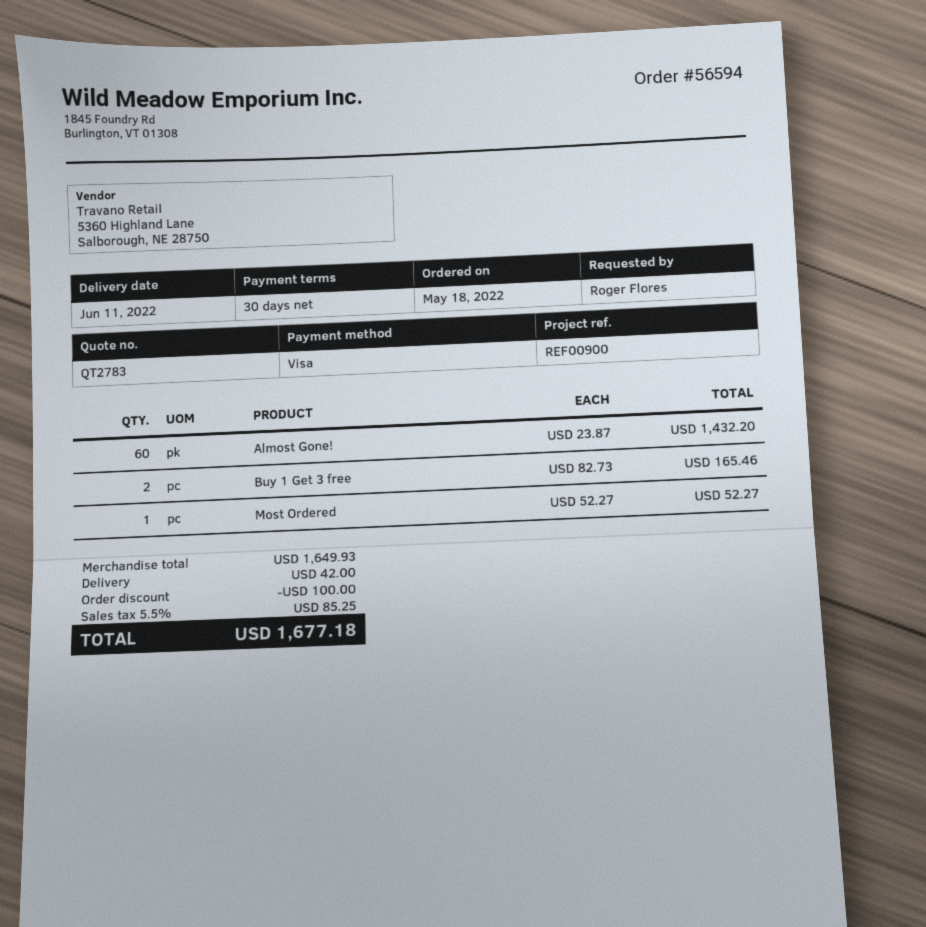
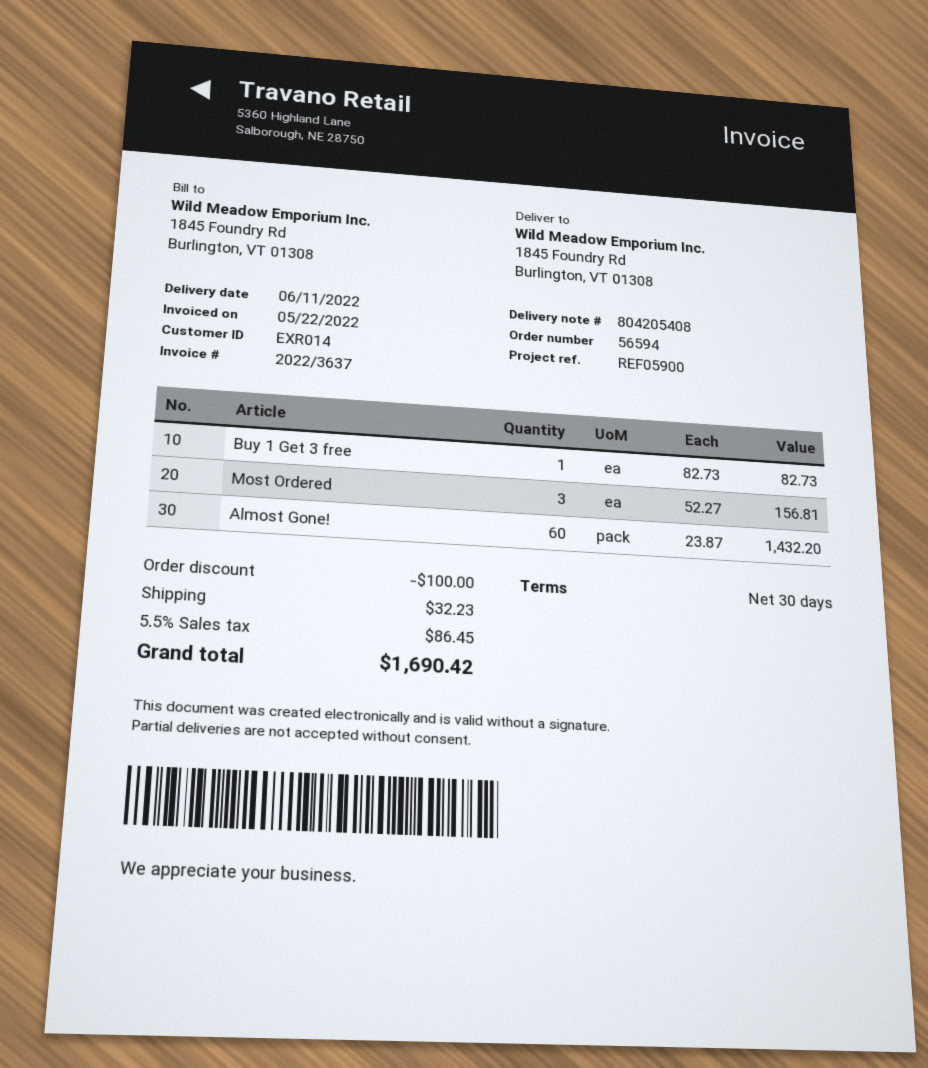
reference: REF00900 -> REF05900
Buy 1 Get 3 free: 2 x 82.73 = 165.46 -> 1 x 82.73 = 82.73
Most Ordered: 1 x 52.27 = 52.27 -> 3 x 52.27 = 156.81
shipping: 42.00 -> 32.23
tax: 5.5% = 85.25 -> 5.5% = 86.45
total: 1677.18 -> 1690.42

